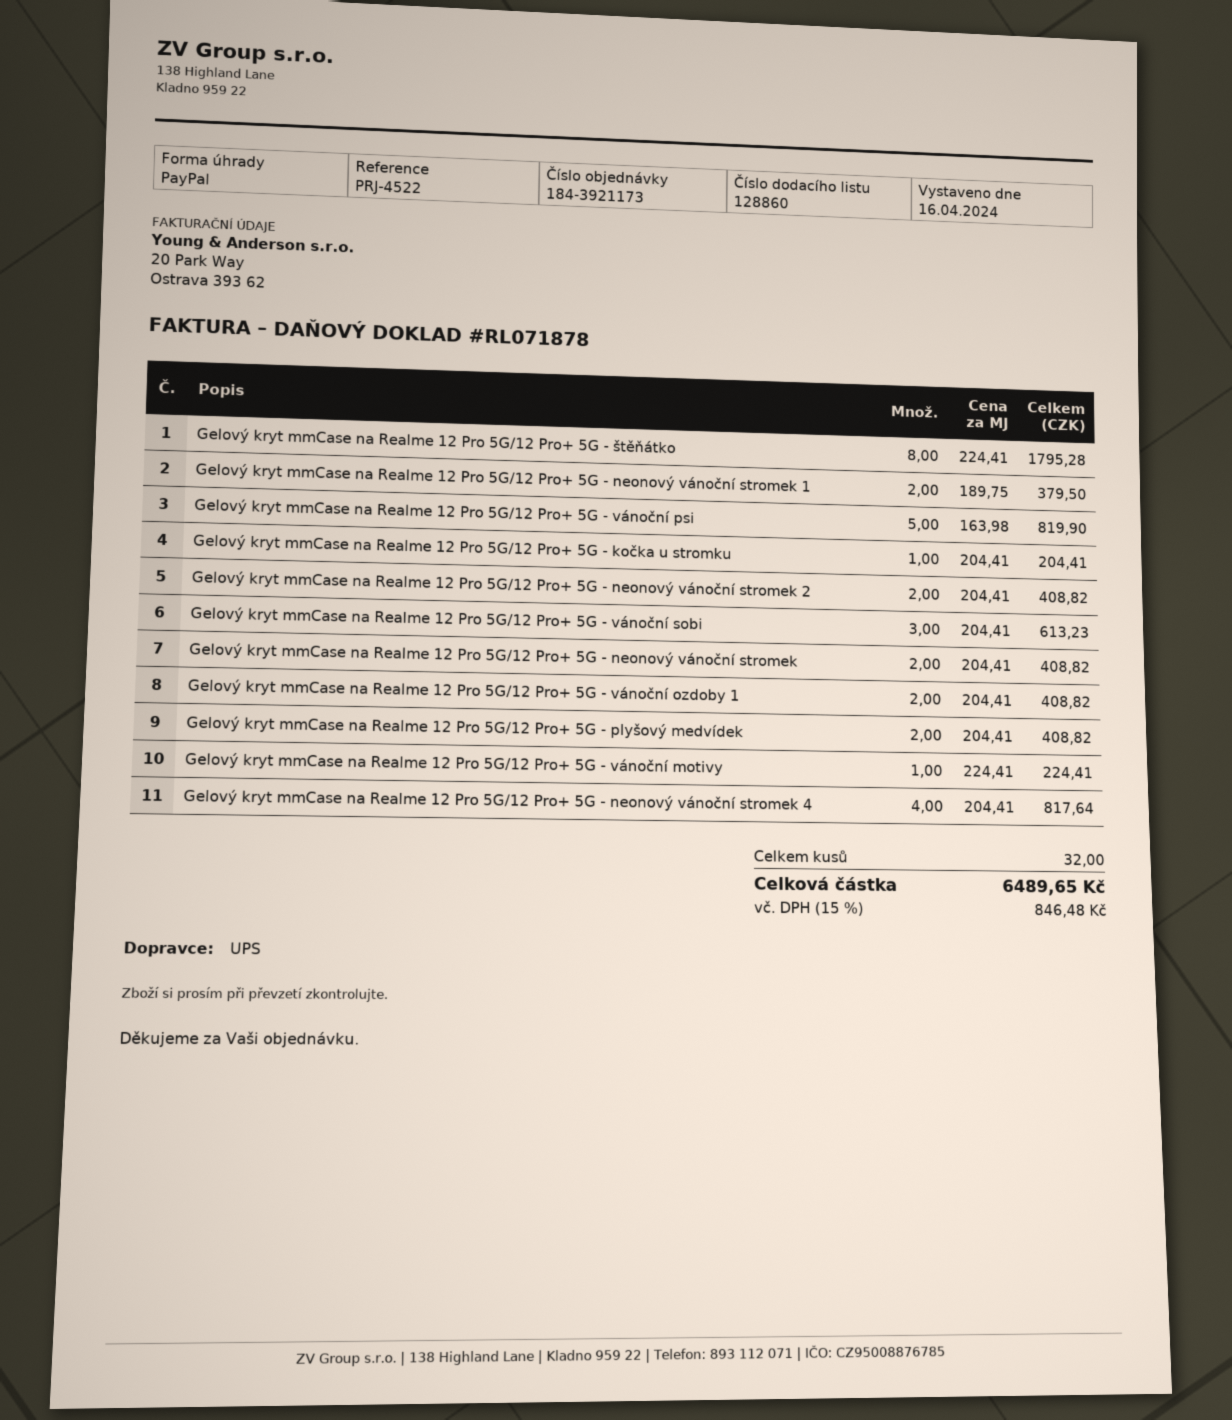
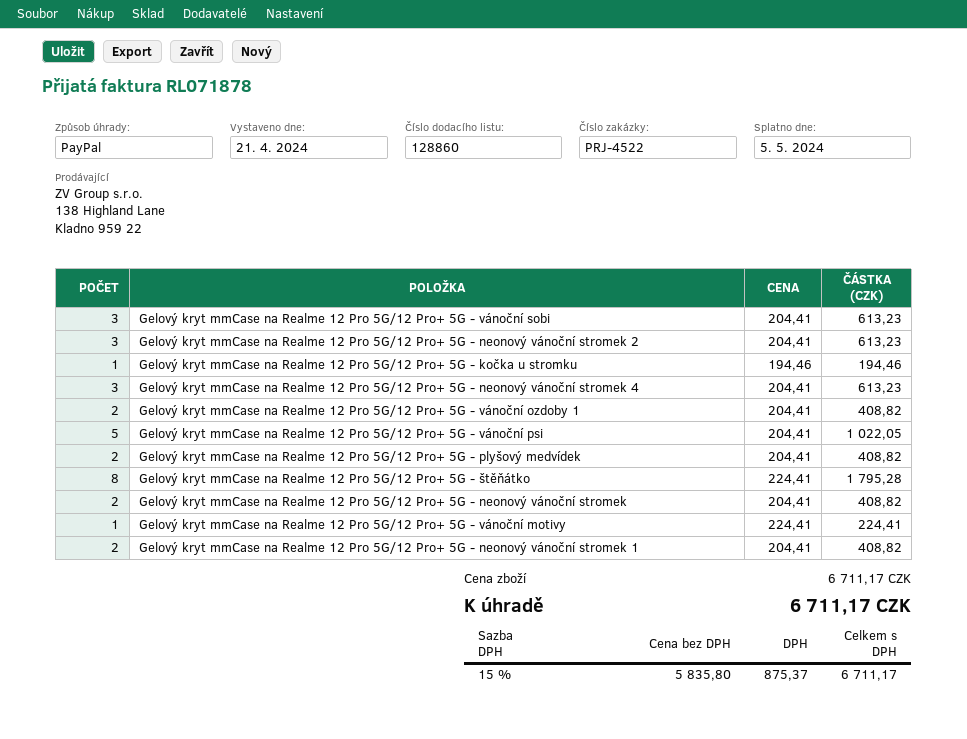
invoice date: 2024-04-16 -> 2024-04-21
Gelový kryt mmCase na Realme 12 Pro 5G/12 Pro+ 5G - neonový vánoční stromek 1: 2 x 189.75 = 379.50 -> 2 x 204.41 = 408.82
Gelový kryt mmCase na Realme 12 Pro 5G/12 Pro+ 5G - vánoční psi: 5 x 163.98 = 819.90 -> 5 x 204.41 = 1022.05
Gelový kryt mmCase na Realme 12 Pro 5G/12 Pro+ 5G - kočka u stromku: 1 x 204.41 = 204.41 -> 1 x 194.46 = 194.46
Gelový kryt mmCase na Realme 12 Pro 5G/12 Pro+ 5G - neonový vánoční stromek 2: 2 x 204.41 = 408.82 -> 3 x 204.41 = 613.23
Gelový kryt mmCase na Realme 12 Pro 5G/12 Pro+ 5G - neonový vánoční stromek 4: 4 x 204.41 = 817.64 -> 3 x 204.41 = 613.23
tax: 15% = 846.48 -> 15% = 875.37
total: 6489.65 -> 6711.17

